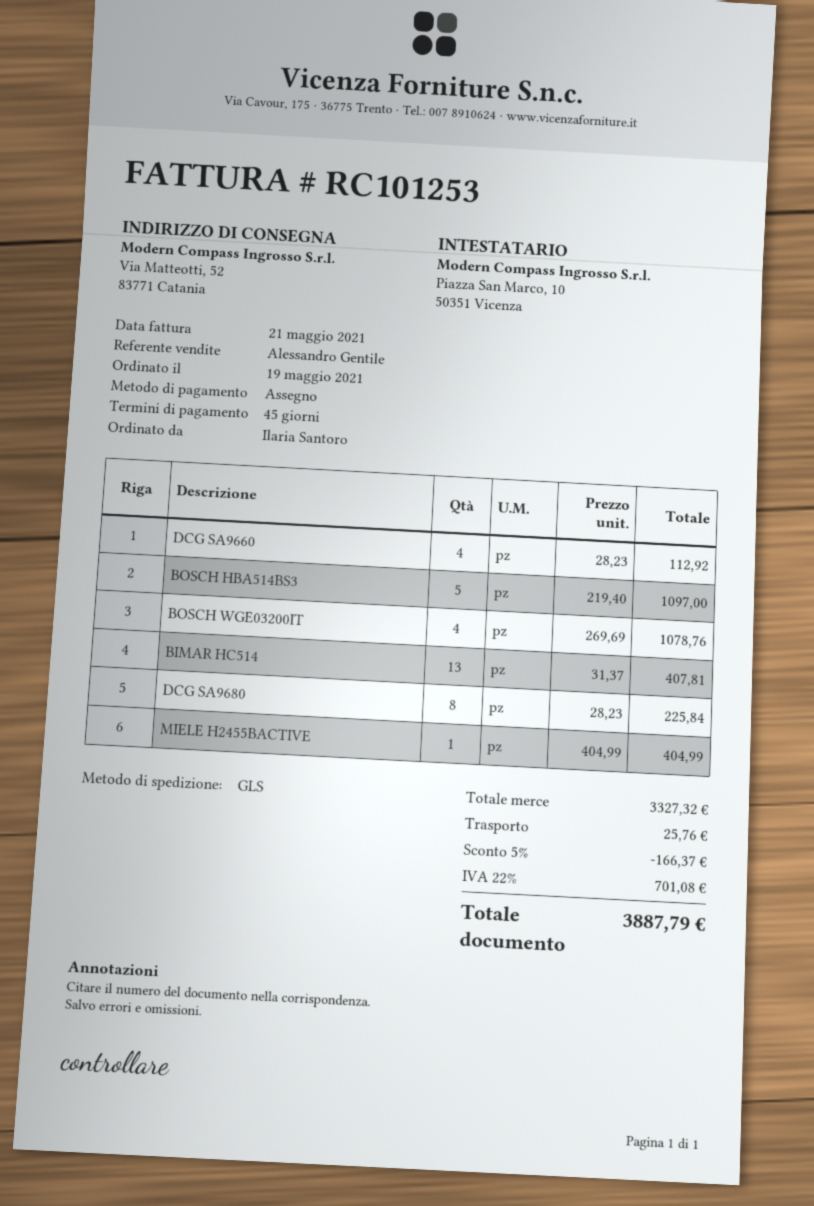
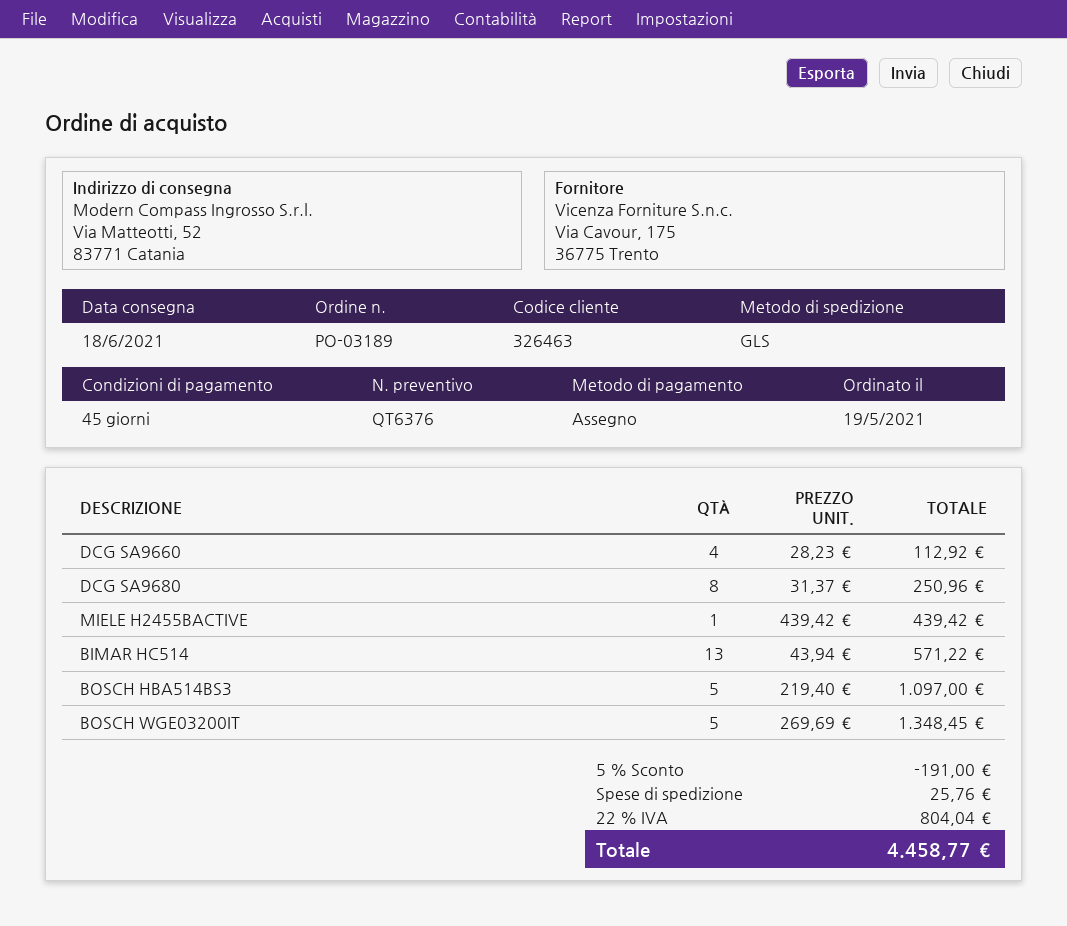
BOSCH WGE03200IT: 4 x 269.69 = 1078.76 -> 5 x 269.69 = 1348.45
BIMAR HC514: 13 x 31.37 = 407.81 -> 13 x 43.94 = 571.22
DCG SA9680: 8 x 28.23 = 225.84 -> 8 x 31.37 = 250.96
MIELE H2455BACTIVE: 1 x 404.99 = 404.99 -> 1 x 439.42 = 439.42
discount: 5% = 166.37 -> 5% = 191.00
tax: 22% = 701.08 -> 22% = 804.04
total: 3887.79 -> 4458.77

